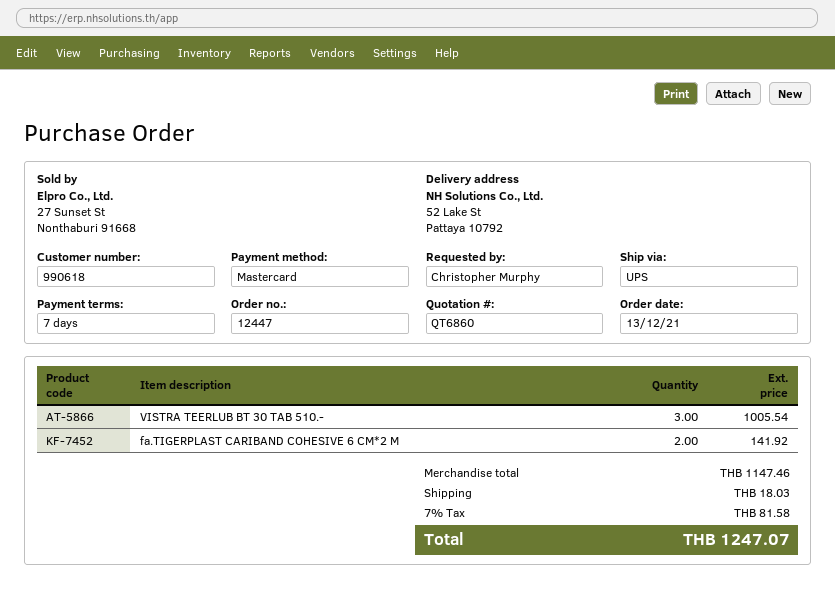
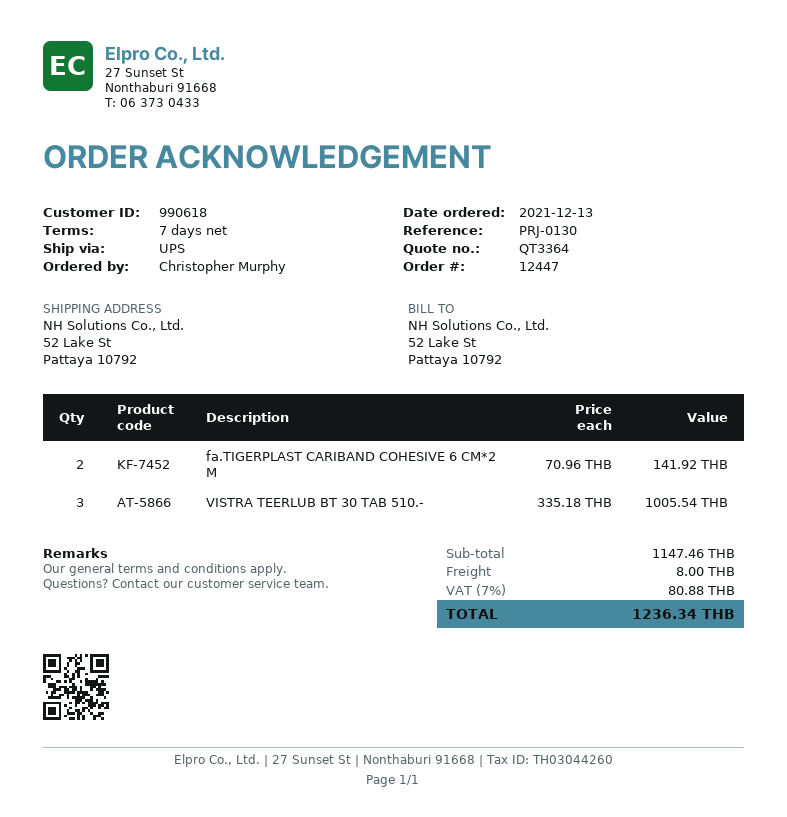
quote number: QT6860 -> QT3364
shipping: 18.03 -> 8.00
tax: 7% = 81.58 -> 7% = 80.88
total: 1247.07 -> 1236.34

